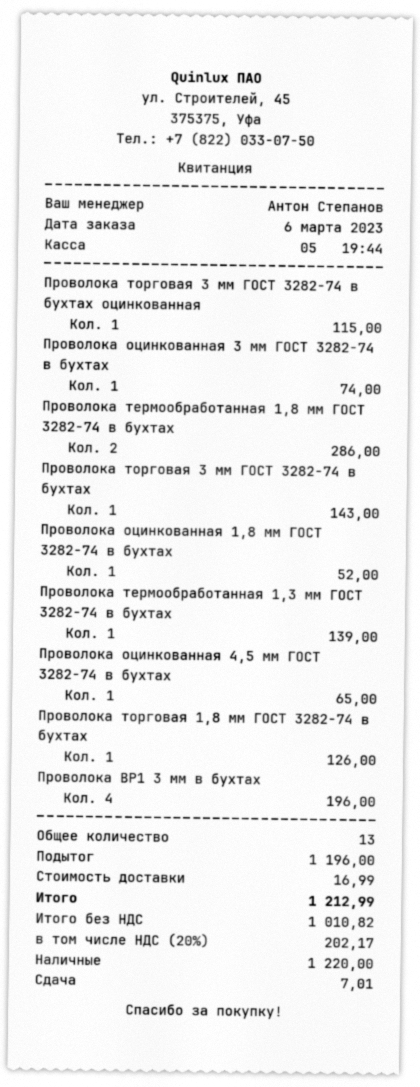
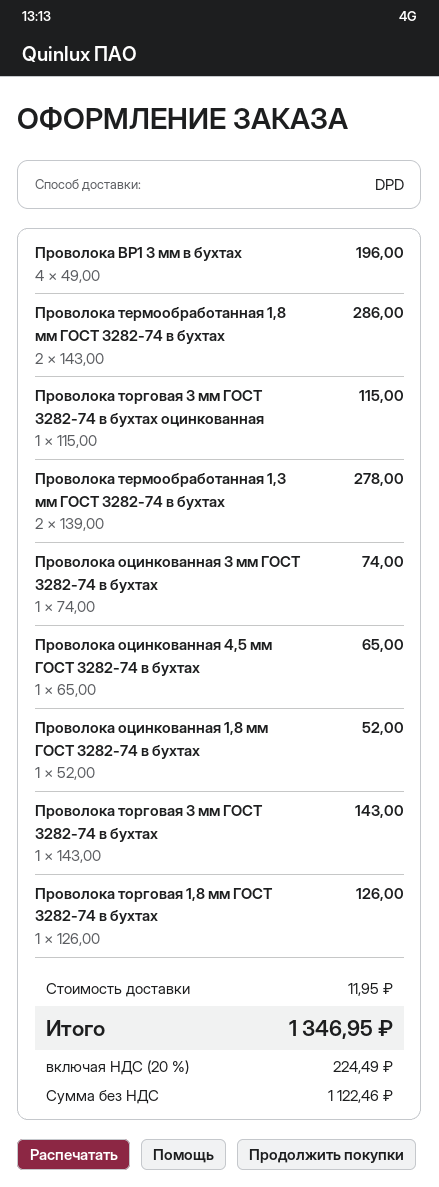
Проволока термообработанная 1,3 мм ГОСТ 3282-74 в бухтах: 1 for 139.00 -> 2 for 278.00
shipping: 16.99 -> 11.95
net: 1010.82 -> 1122.46
tax: 20% = 202.17 -> 20% = 224.49
total: 1212.99 -> 1346.95

